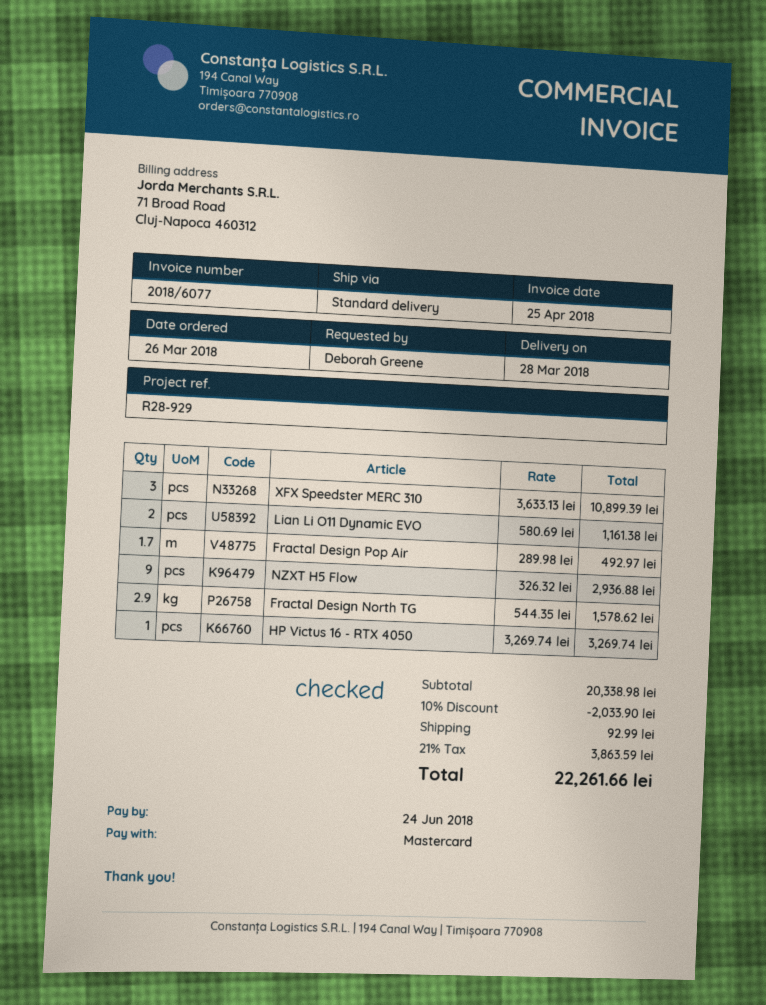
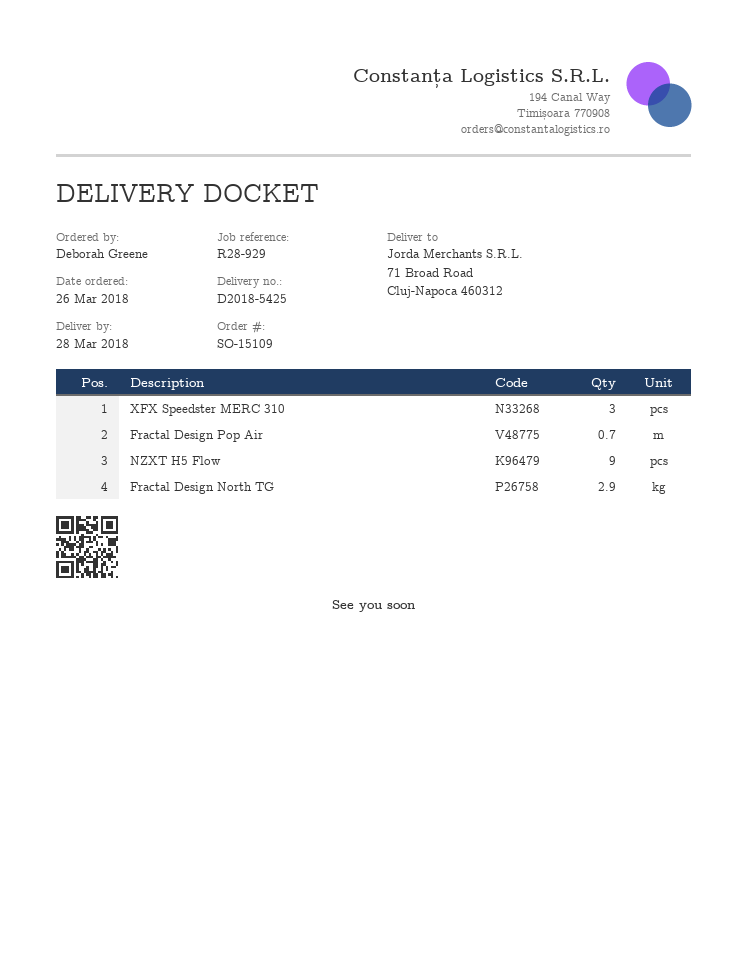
Lian Li O11 Dynamic EVO: 2 -> none
Fractal Design Pop Air: 1.7 -> 0.7
HP Victus 16 - RTX 4050: 1 -> none

